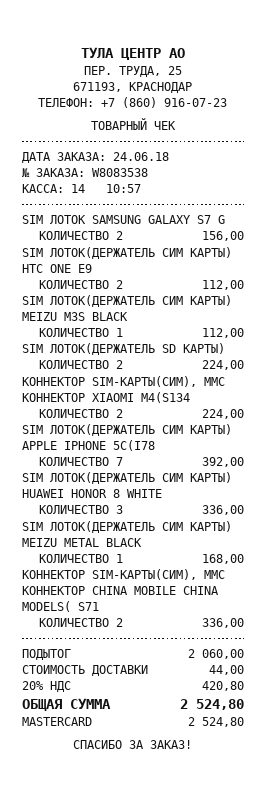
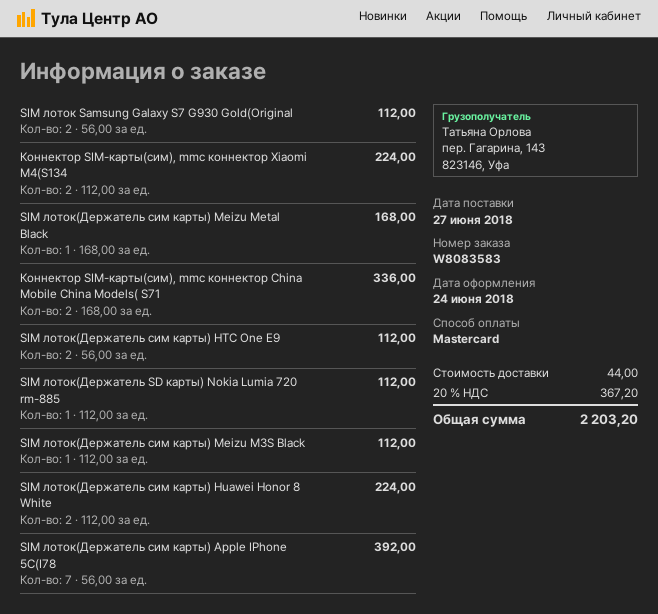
order number: W8083538 -> W8083583
SIM ЛОТОК SAMSUNG GALAXY S7 G: 2 for 156.00 -> 2 for 112.00
SIM ЛОТОК(ДЕРЖАТЕЛЬ SD КАРТЫ): 2 for 224.00 -> 1 for 112.00
SIM ЛОТОК(ДЕРЖАТЕЛЬ СИМ КАРТЫ) HUAWEI HONOR 8 WHITE: 3 for 336.00 -> 2 for 224.00
tax: 20% = 420.80 -> 20% = 367.20
total: 2524.80 -> 2203.20

